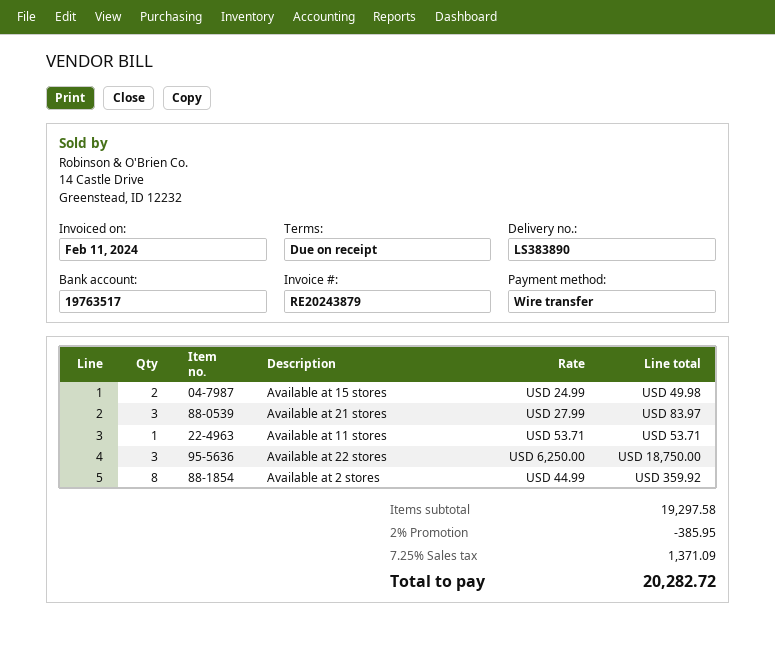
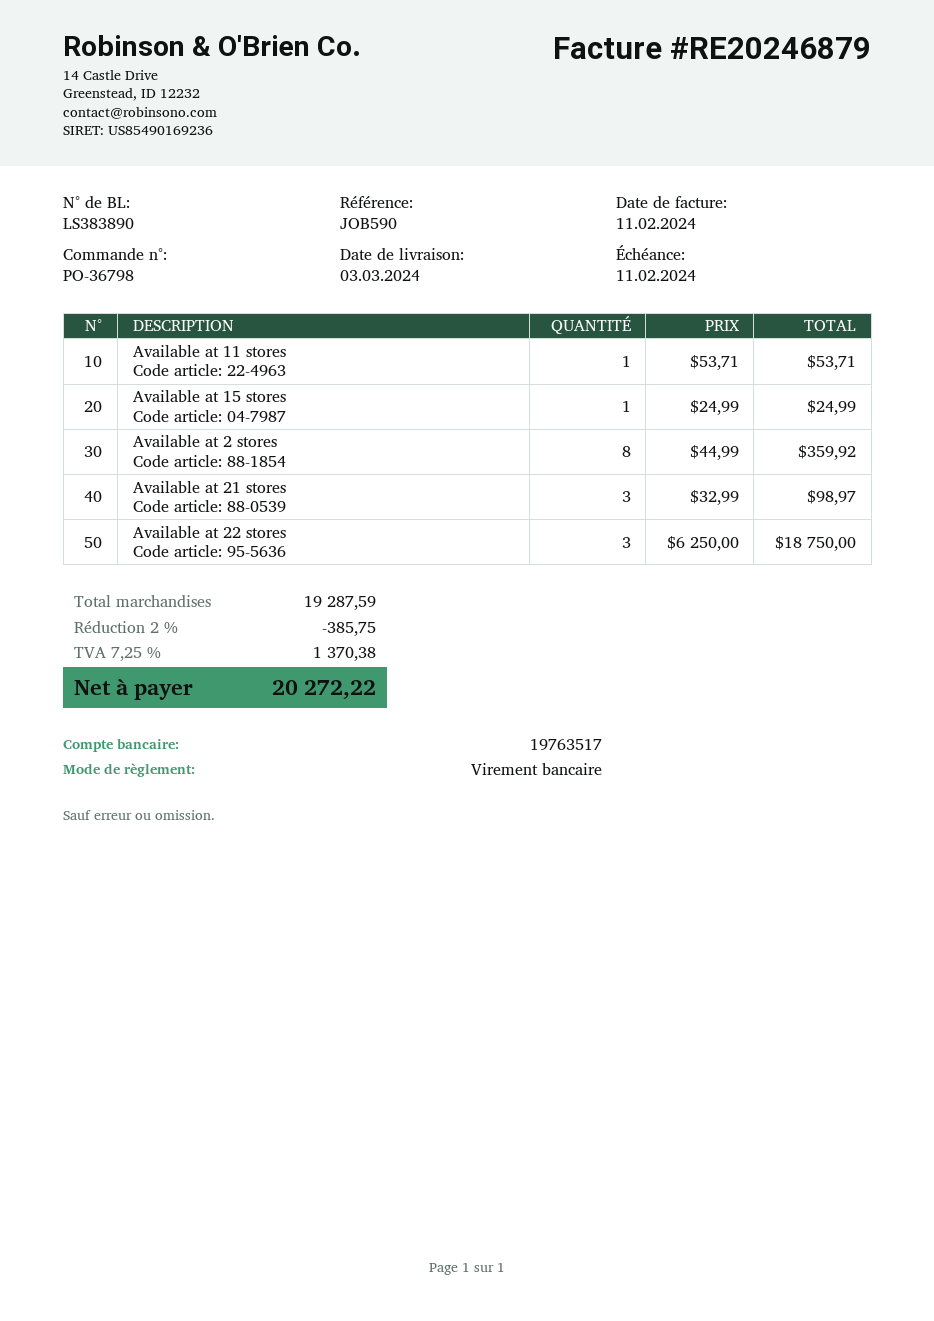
invoice number: RE20243879 -> RE20246879
Available at 15 stores: 2 x 24.99 = 49.98 -> 1 x 24.99 = 24.99
Available at 21 stores: 3 x 27.99 = 83.97 -> 3 x 32.99 = 98.97
subtotal: 19297.58 -> 19287.59
discount: 2% = 385.95 -> 2% = 385.75
tax: 7.25% = 1371.09 -> 7.25% = 1370.38
total: 20282.72 -> 20272.22

